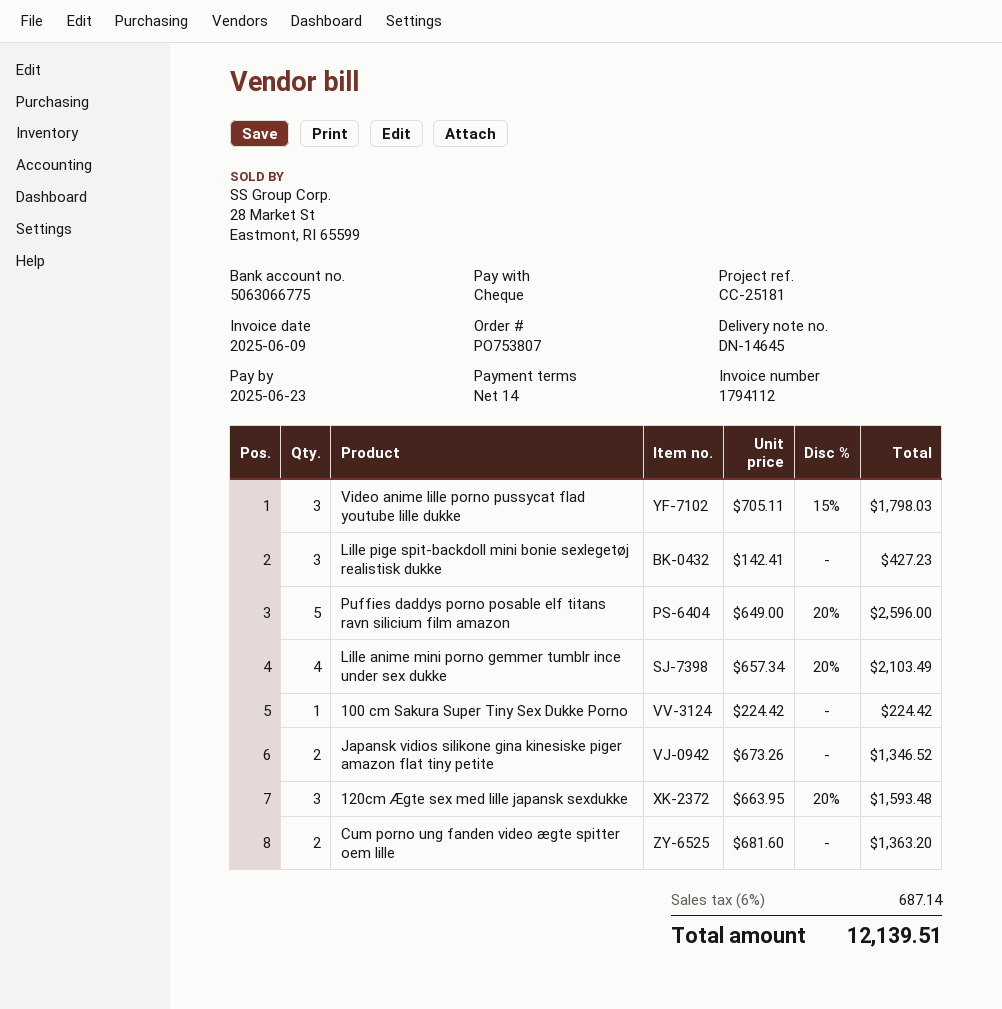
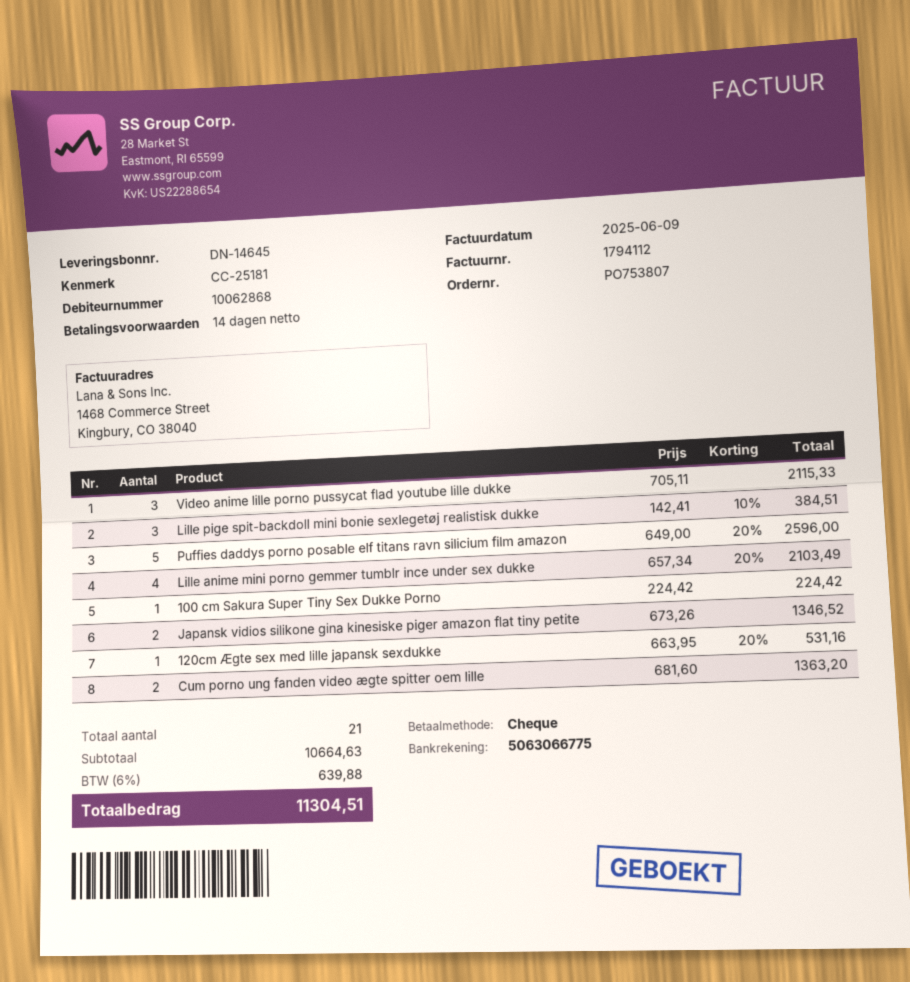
Video anime lille porno pussycat flad youtube lille dukke: 3 x 705.11 - 15% = 1798.03 -> 3 x 705.11 = 2115.33
Lille pige spit-backdoll mini bonie sexlegetøj realistisk dukke: 3 x 142.41 = 427.23 -> 3 x 142.41 - 10% = 384.51
120cm Ægte sex med lille japansk sexdukke: 3 x 663.95 - 20% = 1593.48 -> 1 x 663.95 - 20% = 531.16
tax: 6% = 687.14 -> 6% = 639.88
total: 12139.51 -> 11304.51

